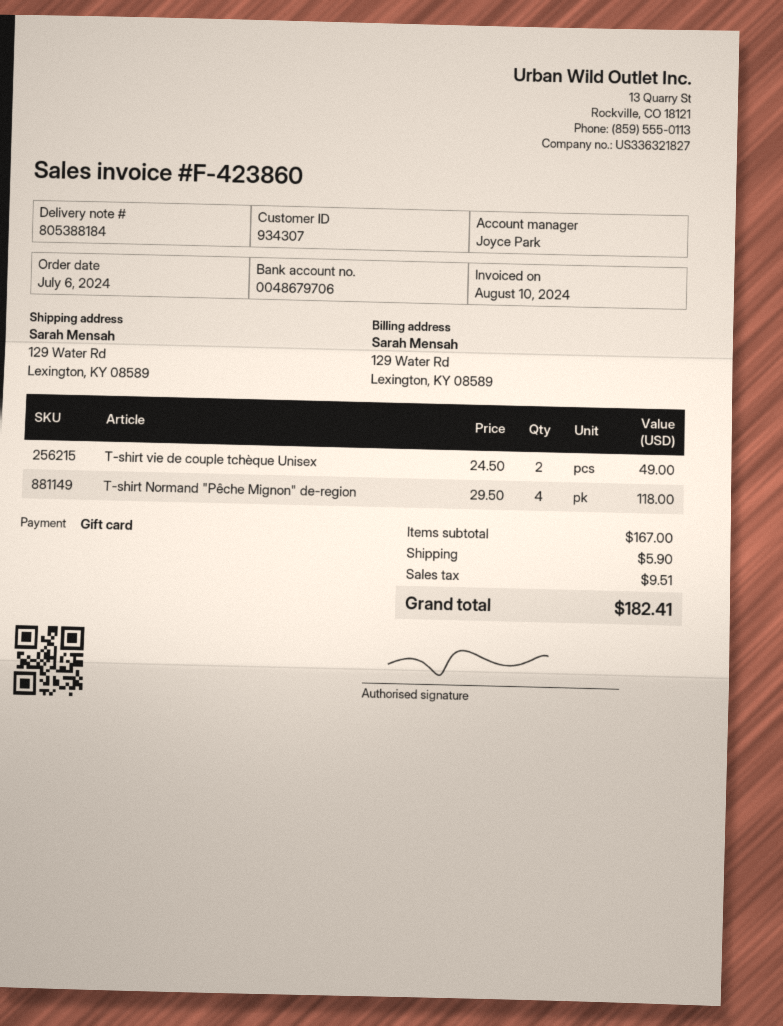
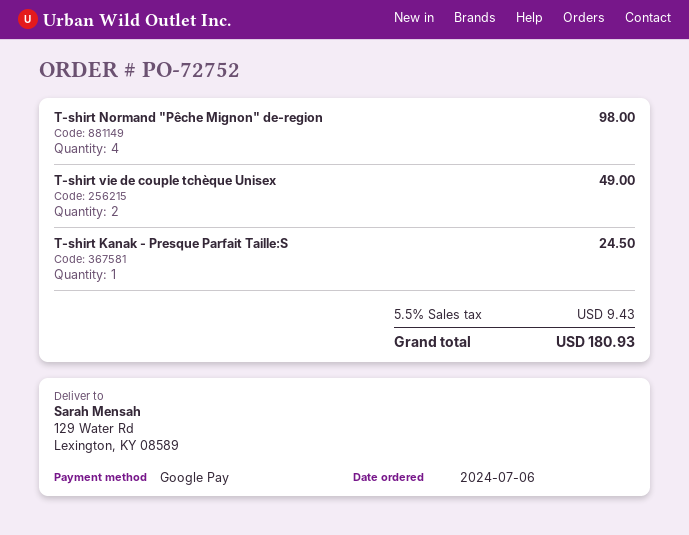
payment method: gift card -> Google Pay
T-shirt Normand "Pêche Mignon" de-region: 4 for 118.00 -> 4 for 98.00
T-shirt Kanak - Presque Parfait Taille:S: none -> 1 for 24.50
shipping: 5.90 -> none
tax: 9.51 -> 9.43
total: 182.41 -> 180.93

